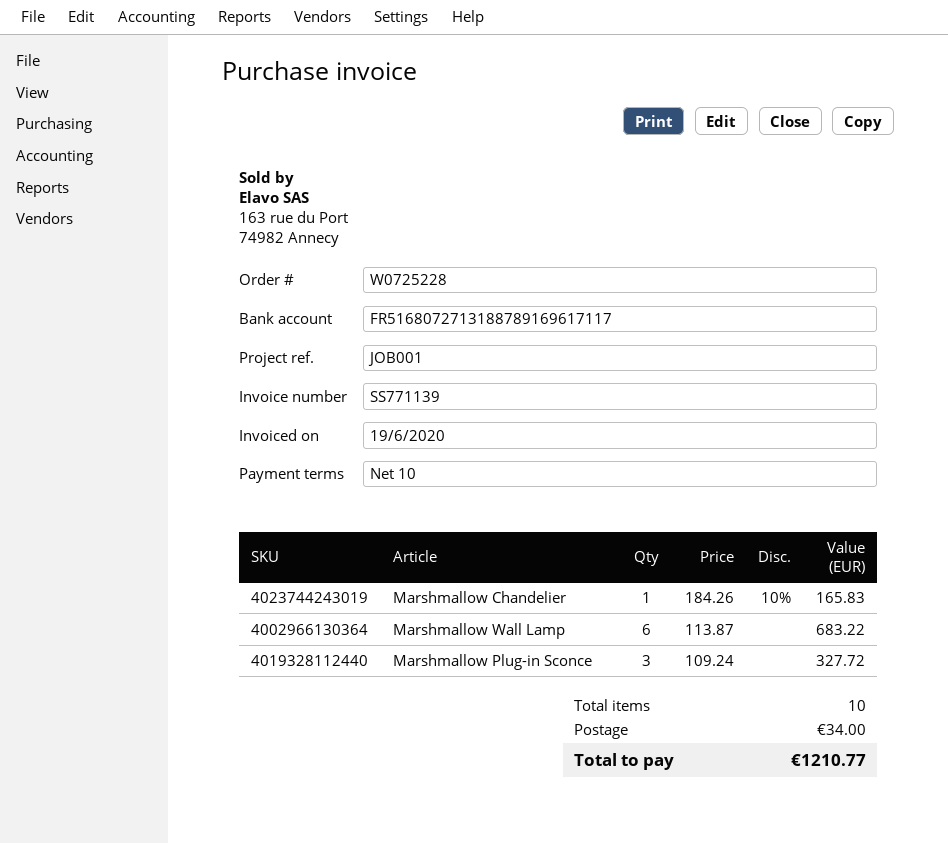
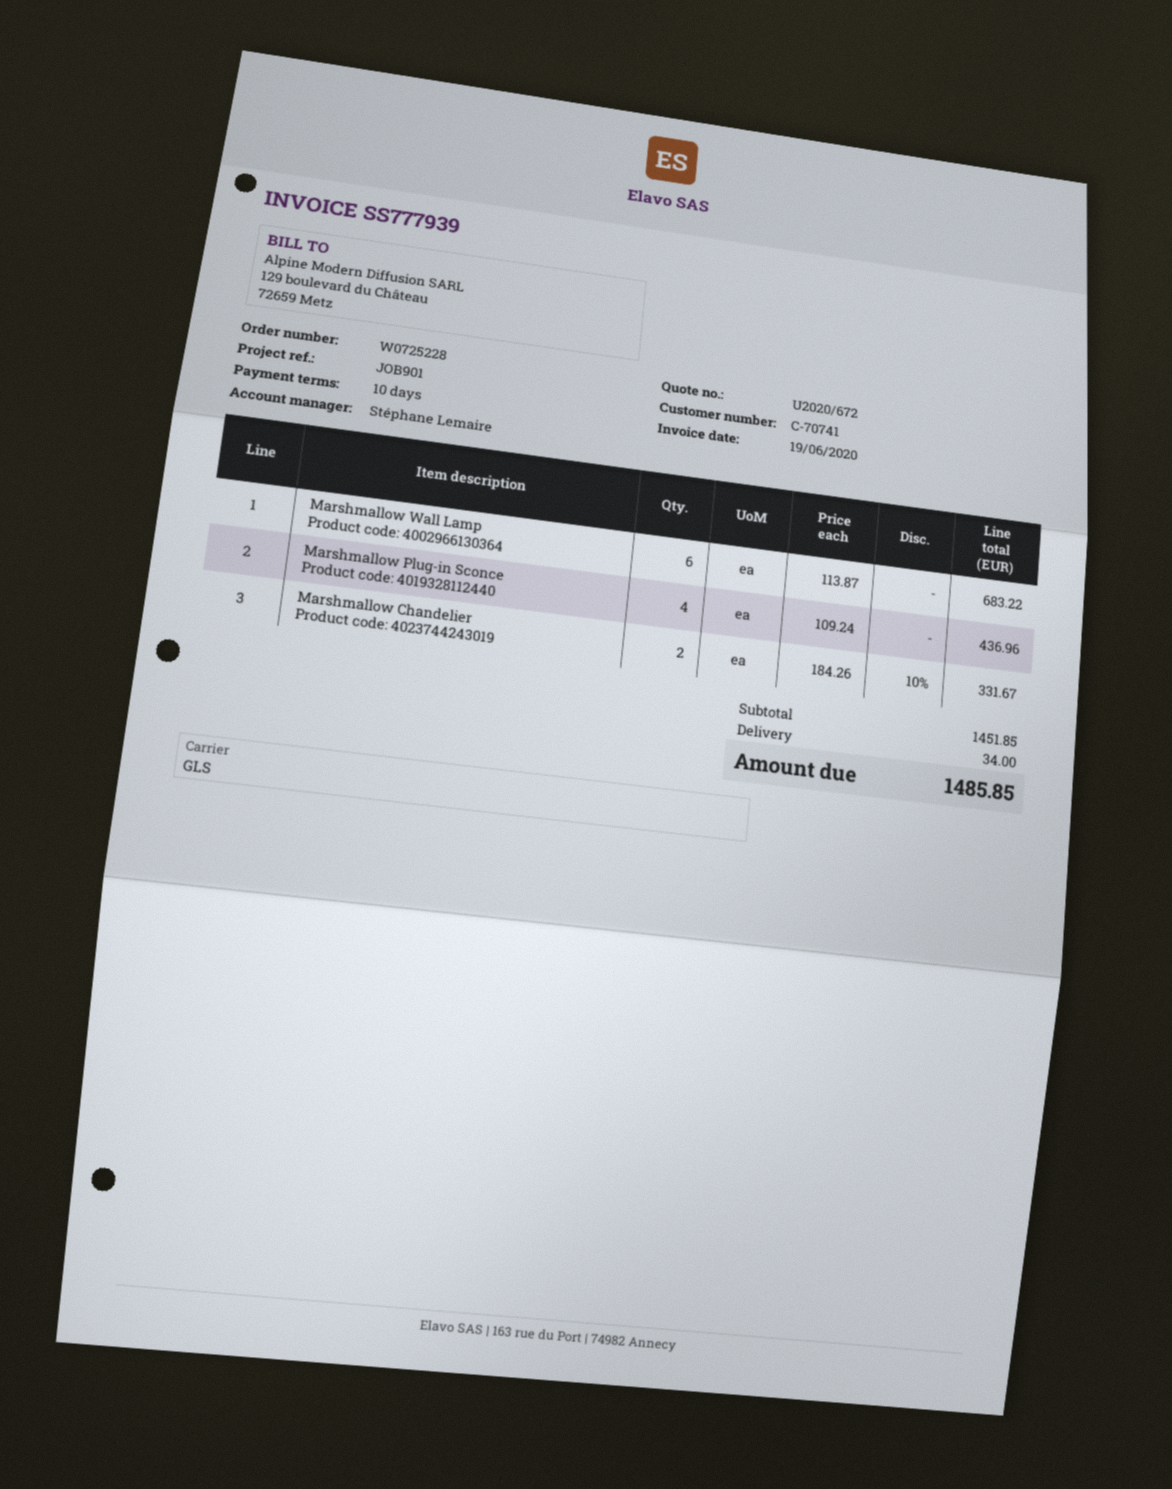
invoice number: SS771139 -> SS777939
reference: JOB001 -> JOB901
Marshmallow Chandelier: 1 x 184.26 - 10% = 165.83 -> 2 x 184.26 - 10% = 331.67
Marshmallow Plug-in Sconce: 3 x 109.24 = 327.72 -> 4 x 109.24 = 436.96
total: 1210.77 -> 1485.85

